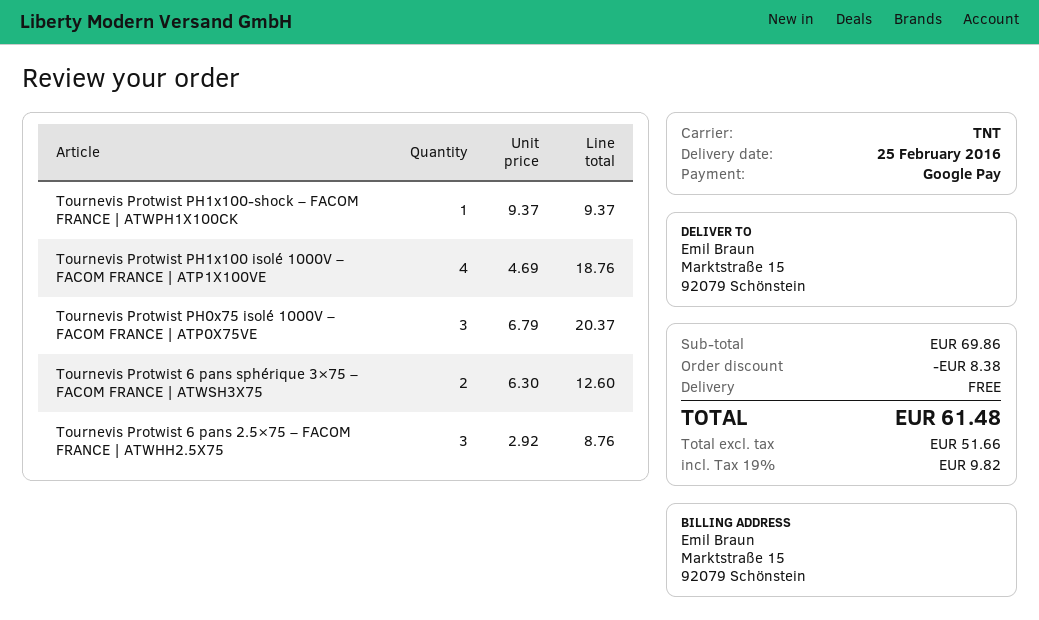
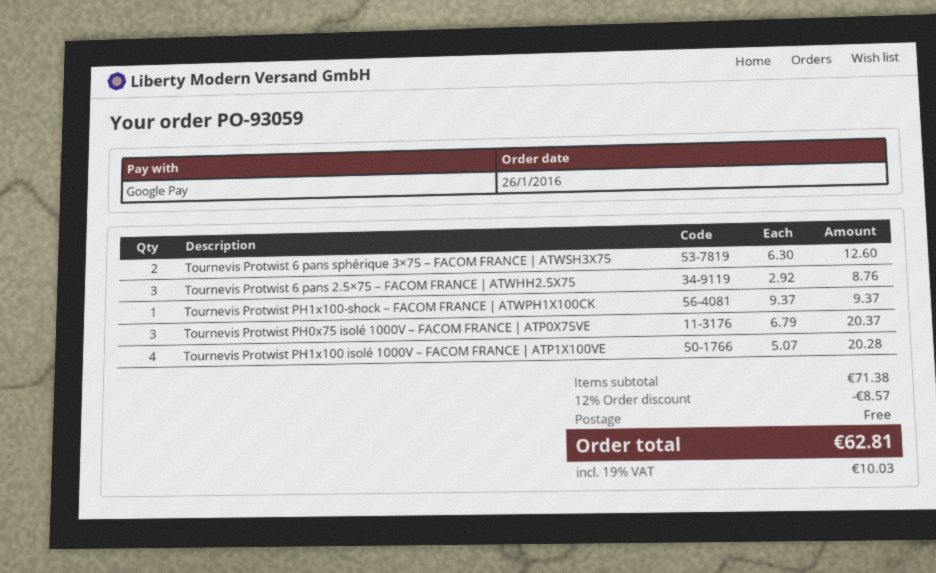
Tournevis Protwist PH1x100 isolé 1000V – FACOM FRANCE | ATP1X100VE: 4 x 4.69 = 18.76 -> 4 x 5.07 = 20.28
subtotal: 69.86 -> 71.38
discount: 8.38 -> 8.57
tax: 19% = 9.82 -> 19% = 10.03
total: 61.48 -> 62.81

